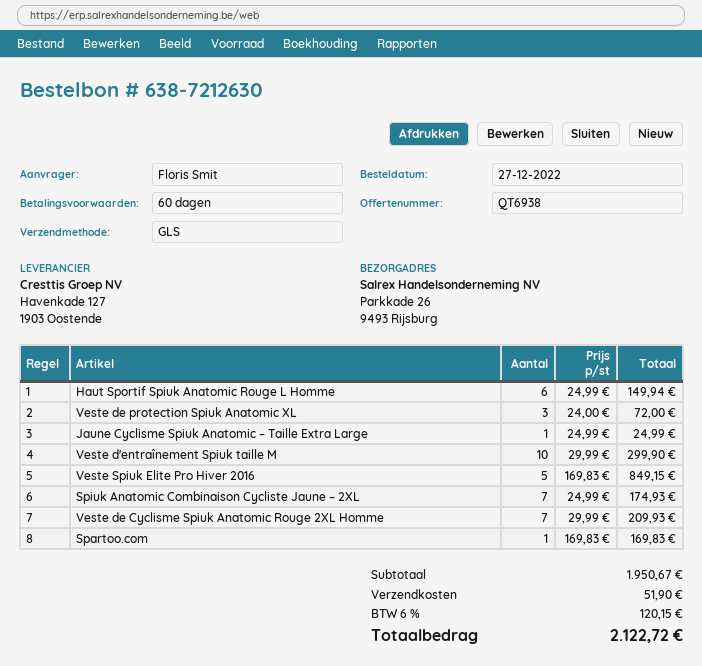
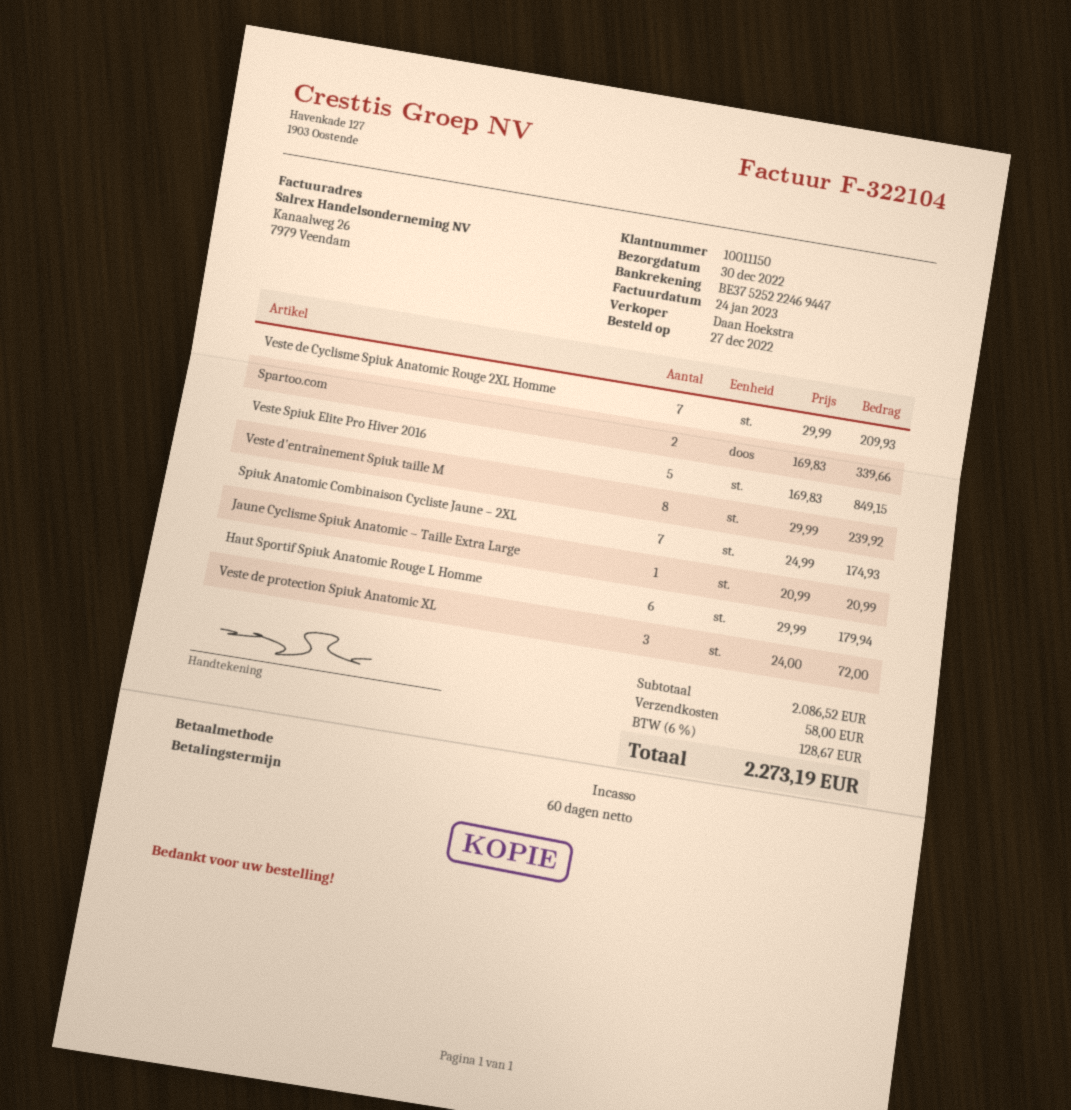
Haut Sportif Spiuk Anatomic Rouge L Homme: 6 x 24.99 = 149.94 -> 6 x 29.99 = 179.94
Jaune Cyclisme Spiuk Anatomic – Taille Extra Large: 1 x 24.99 = 24.99 -> 1 x 20.99 = 20.99
Veste d'entraînement Spiuk taille M: 10 x 29.99 = 299.90 -> 8 x 29.99 = 239.92
Spartoo.com: 1 x 169.83 = 169.83 -> 2 x 169.83 = 339.66
subtotal: 1950.67 -> 2086.52
shipping: 51.90 -> 58.00
tax: 6% = 120.15 -> 6% = 128.67
total: 2122.72 -> 2273.19

